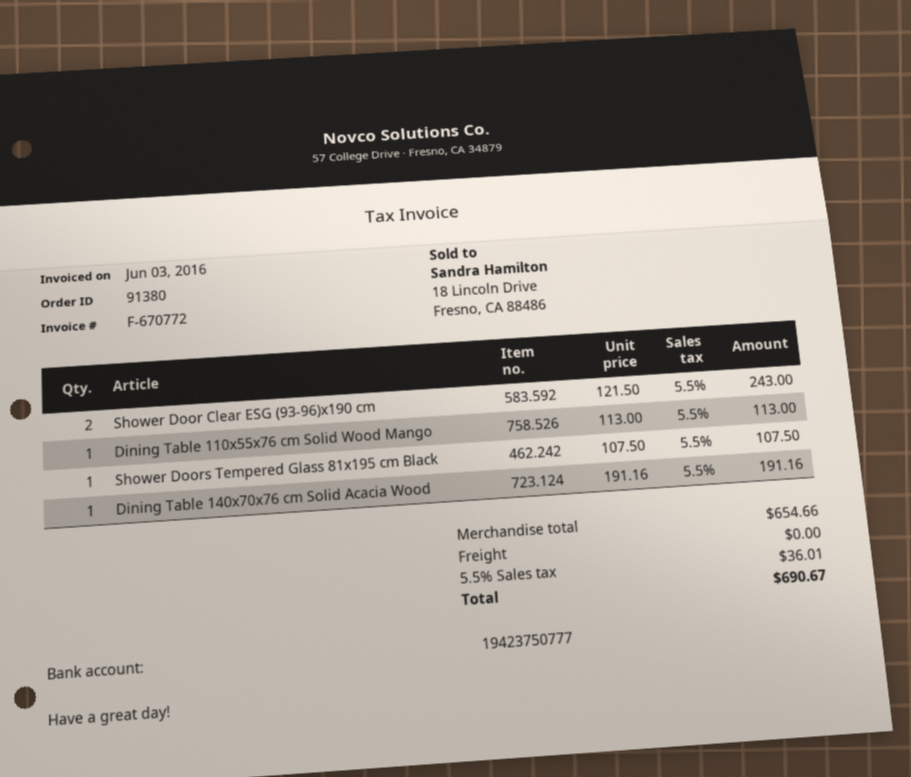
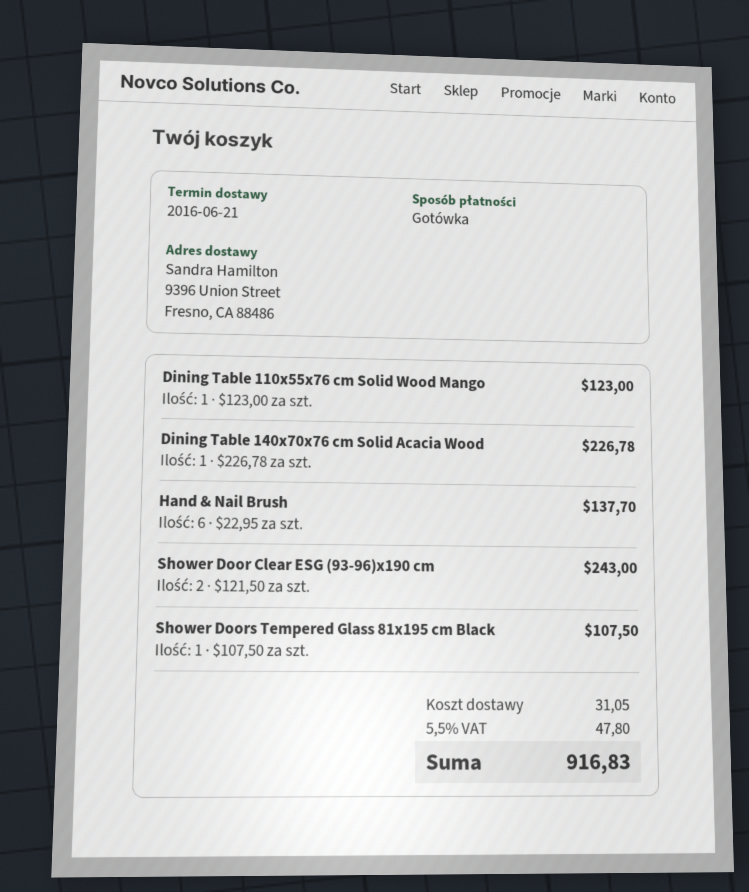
Dining Table 110x55x76 cm Solid Wood Mango: 1 x 113.00 = 113.00 -> 1 x 123.00 = 123.00
Dining Table 140x70x76 cm Solid Acacia Wood: 1 x 191.16 = 191.16 -> 1 x 226.78 = 226.78
Hand & Nail Brush: none -> 6 x 22.95 = 137.70
shipping: 0.00 -> 31.05
tax: 5.5% = 36.01 -> 5.5% = 47.80
total: 690.67 -> 916.83

